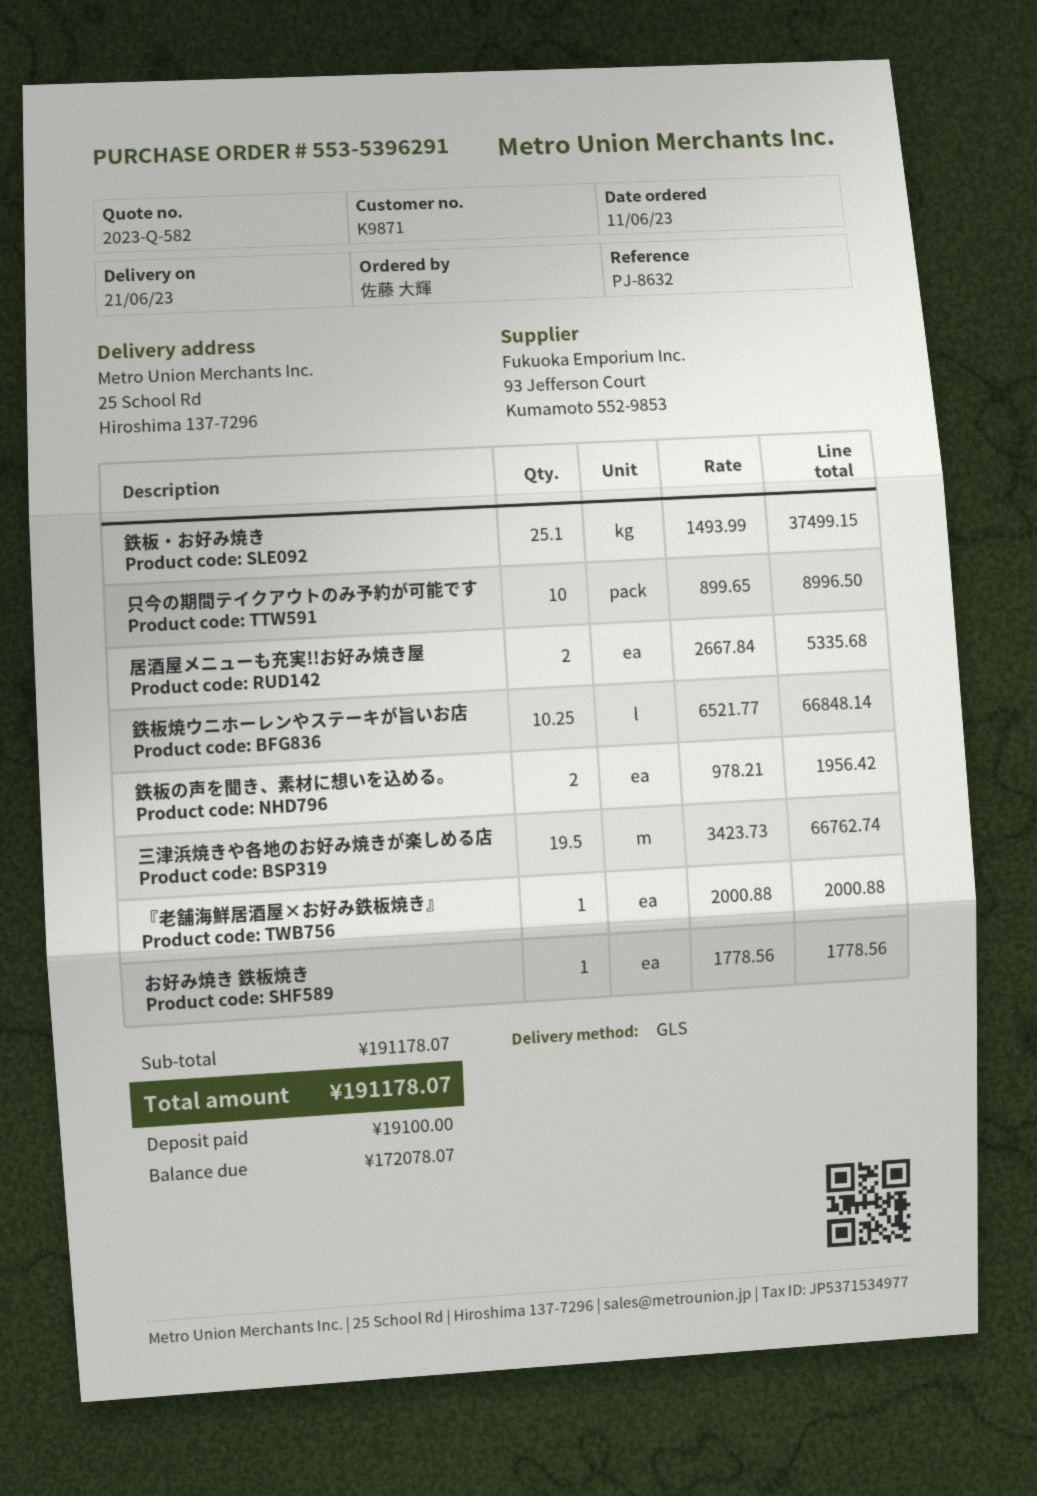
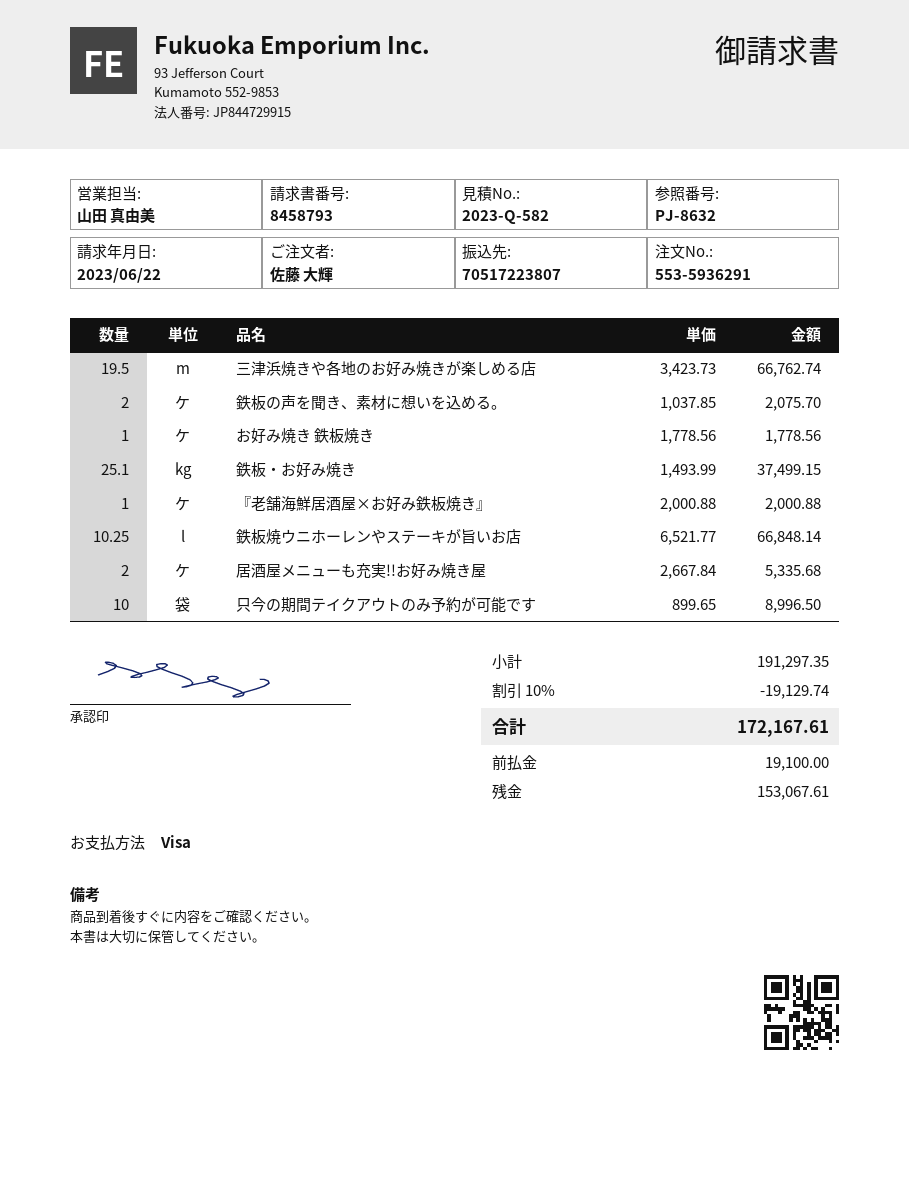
order number: 553-5396291 -> 553-5936291
鉄板の声を聞き、素材に想いを込める。: 2 x 978.21 = 1956.42 -> 2 x 1037.85 = 2075.70
subtotal: 191178.07 -> 191297.35
discount: none -> 10% = 19129.74
total: 191178.07 -> 172167.61
balance: 172078.07 -> 153067.61

